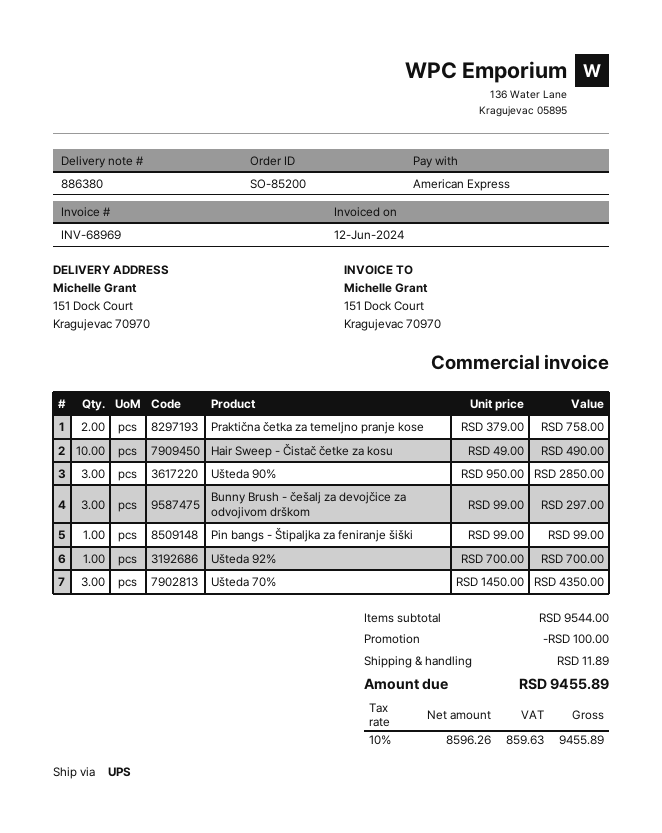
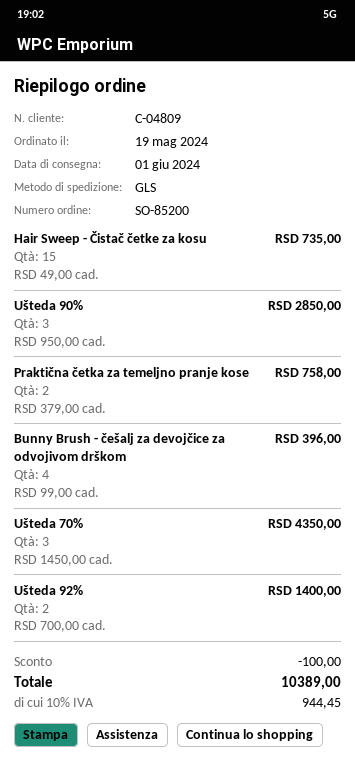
shipping method: UPS -> GLS
Hair Sweep - Čistač četke za kosu: 10 x 49.00 = 490.00 -> 15 x 49.00 = 735.00
Bunny Brush - češalj za devojčice za odvojivom drškom: 3 x 99.00 = 297.00 -> 4 x 99.00 = 396.00
Pin bangs - Štipaljka za feniranje šiški: 1 x 99.00 = 99.00 -> none
Ušteda 92%: 1 x 700.00 = 700.00 -> 2 x 700.00 = 1400.00
shipping: 11.89 -> none
tax: 10% = 859.63 -> 10% = 944.45
total: 9455.89 -> 10389.00

